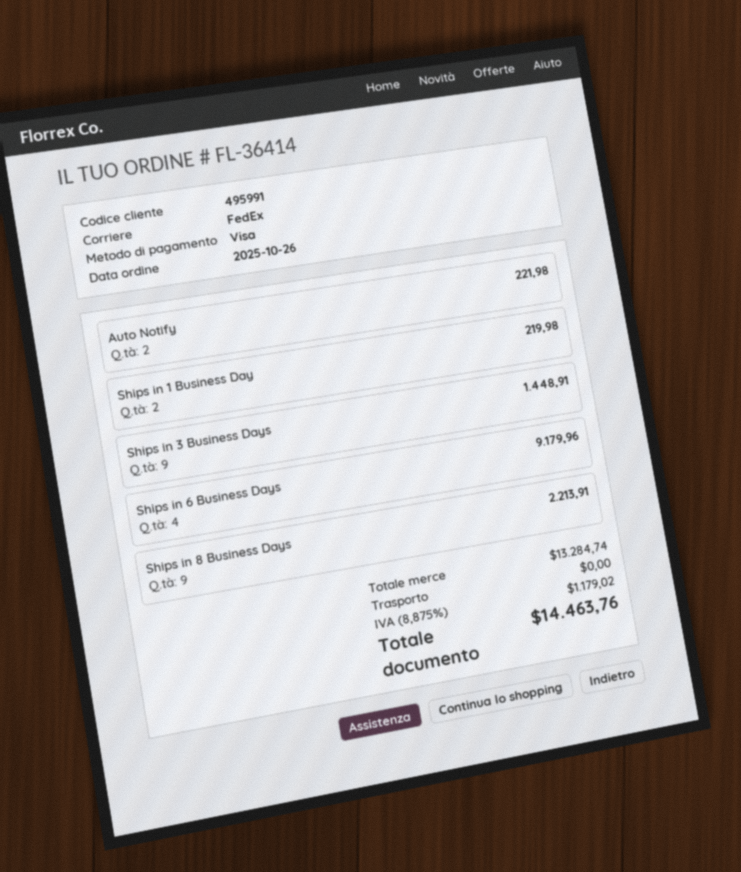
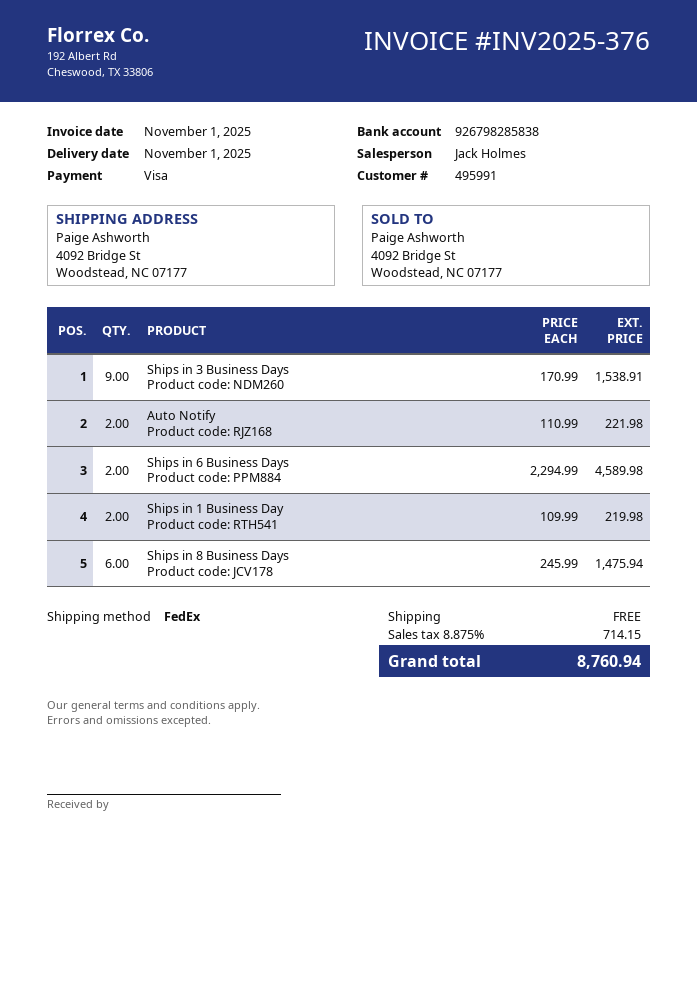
Ships in 3 Business Days: 9 for 1448.91 -> 9 for 1538.91
Ships in 6 Business Days: 4 for 9179.96 -> 2 for 4589.98
Ships in 8 Business Days: 9 for 2213.91 -> 6 for 1475.94
tax: 8.875% = 1179.02 -> 8.875% = 714.15
total: 14463.76 -> 8760.94

